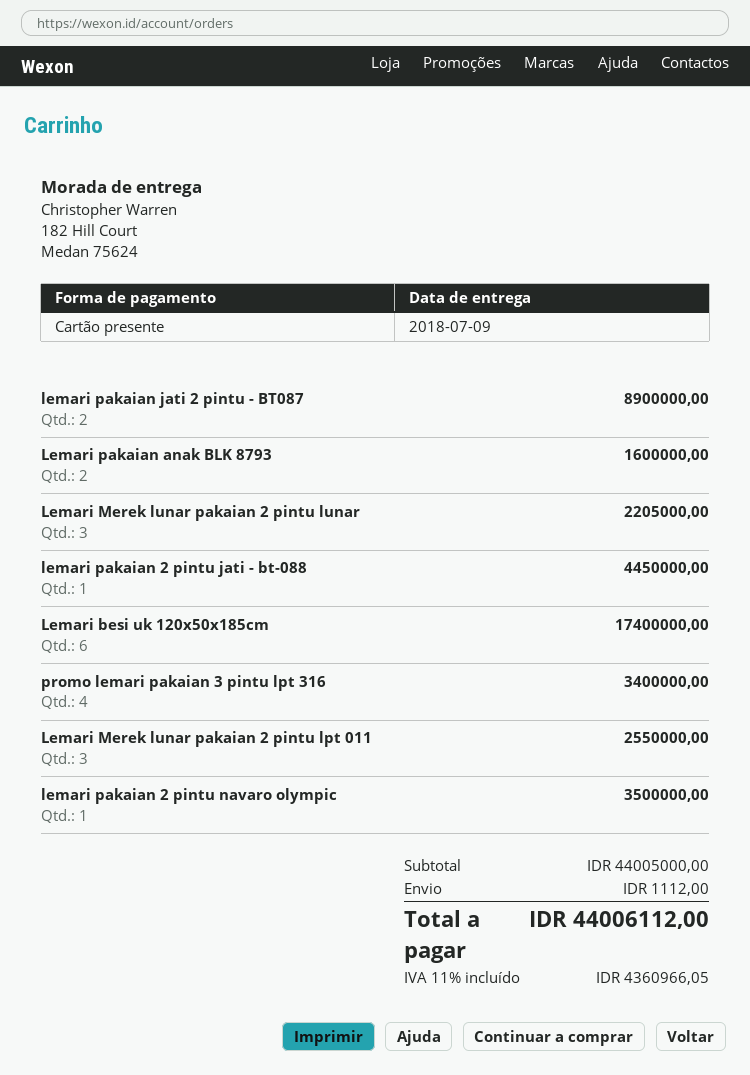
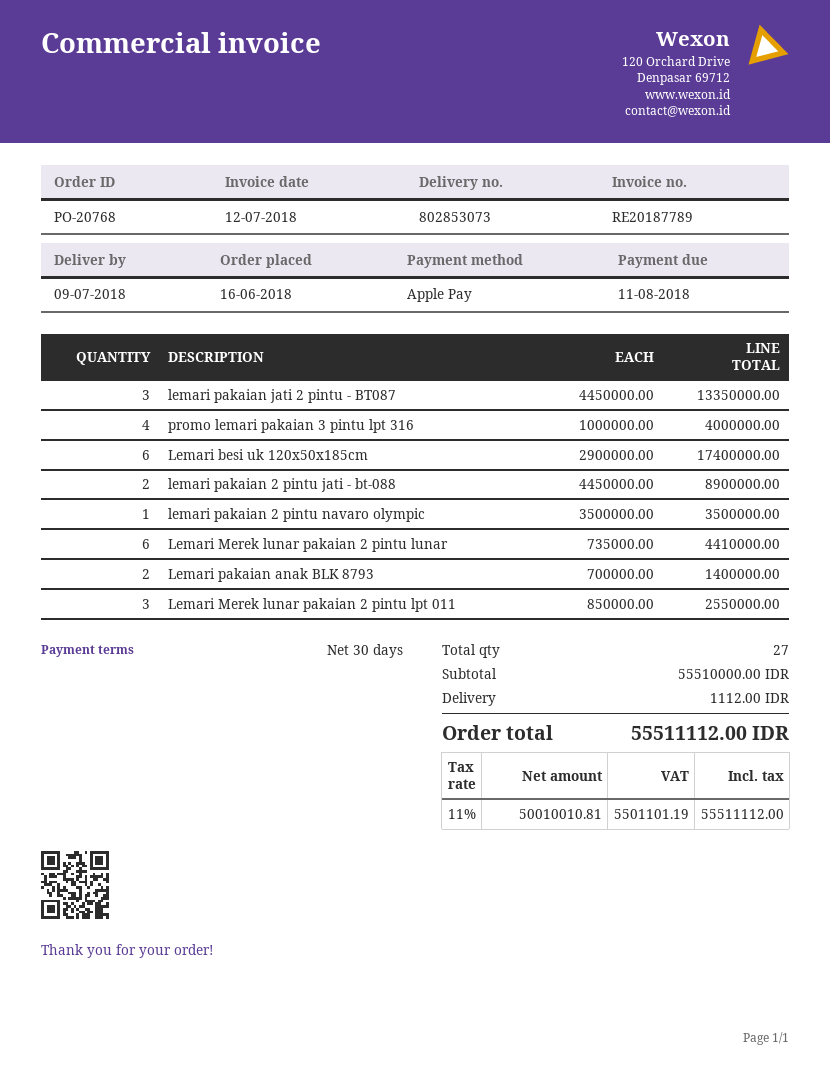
payment method: gift card -> Apple Pay
lemari pakaian jati 2 pintu - BT087: 2 for 8900000.00 -> 3 for 13350000.00
Lemari pakaian anak BLK 8793: 2 for 1600000.00 -> 2 for 1400000.00
Lemari Merek lunar pakaian 2 pintu lunar: 3 for 2205000.00 -> 6 for 4410000.00
lemari pakaian 2 pintu jati - bt-088: 1 for 4450000.00 -> 2 for 8900000.00
promo lemari pakaian 3 pintu lpt 316: 4 for 3400000.00 -> 4 for 4000000.00
subtotal: 44005000.00 -> 55510000.00
tax: 11% = 4360966.05 -> 11% = 5501101.19
total: 44006112.00 -> 55511112.00

